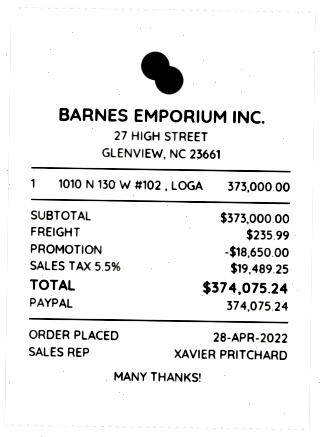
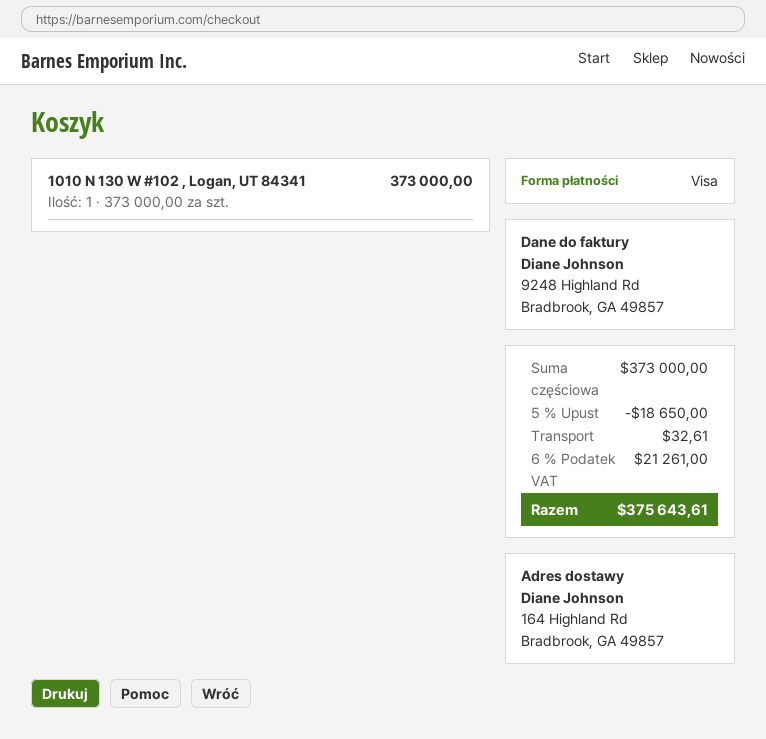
payment method: PayPal -> Visa
shipping: 235.99 -> 32.61
tax: 5.5% = 19489.25 -> 6% = 21261.00
total: 374075.24 -> 375643.61

